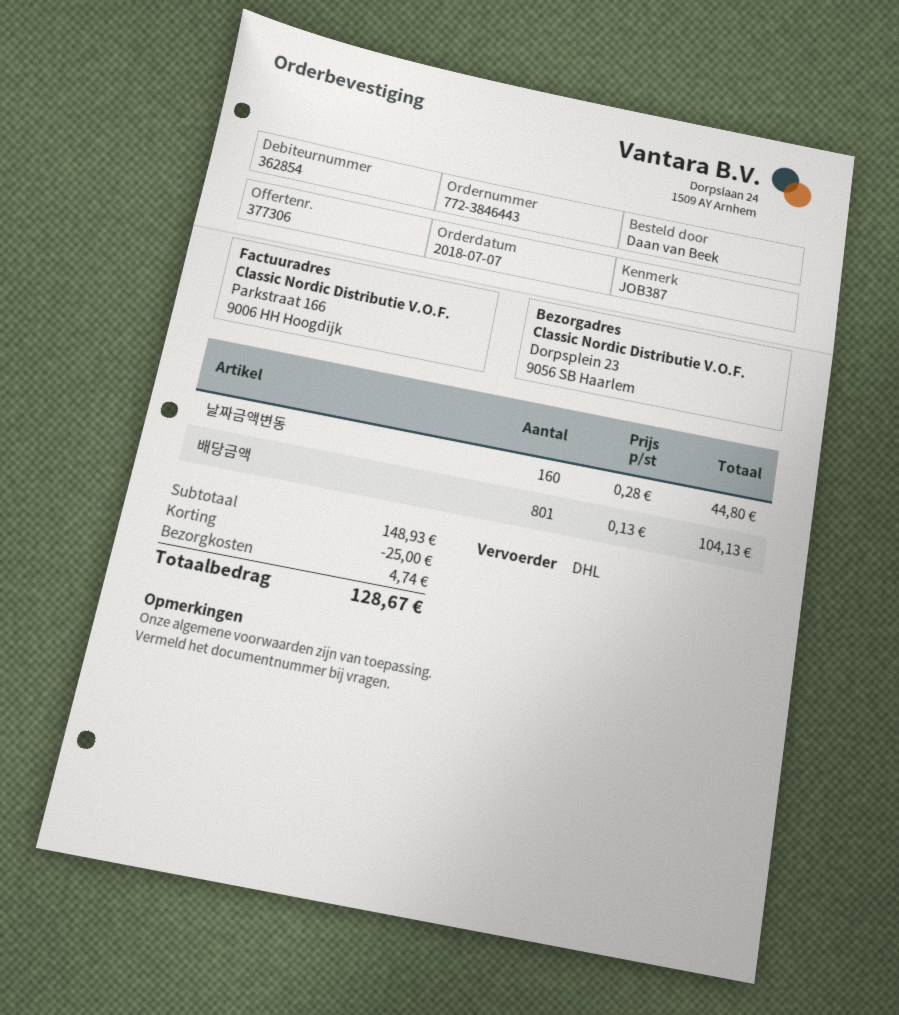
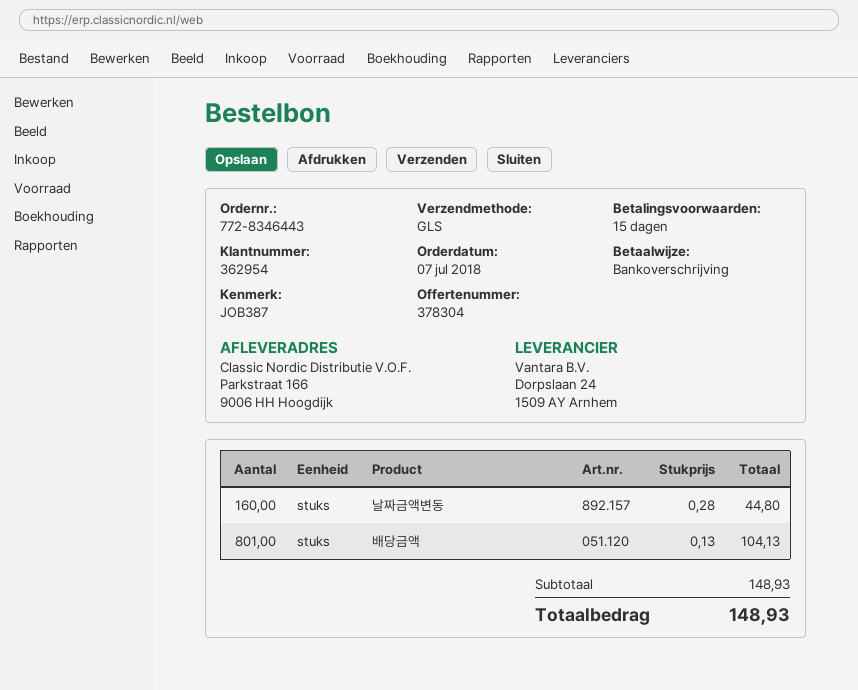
quote number: 377306 -> 378304
order number: 772-3846443 -> 772-8346443
customer number: 362854 -> 362954
shipping method: DHL -> GLS
ship to: Dorpsplein 23, 9056 SB Haarlem -> Parkstraat 166, 9006 HH Hoogdijk
discount: 25.00 -> none
shipping: 4.74 -> none
total: 128.67 -> 148.93

